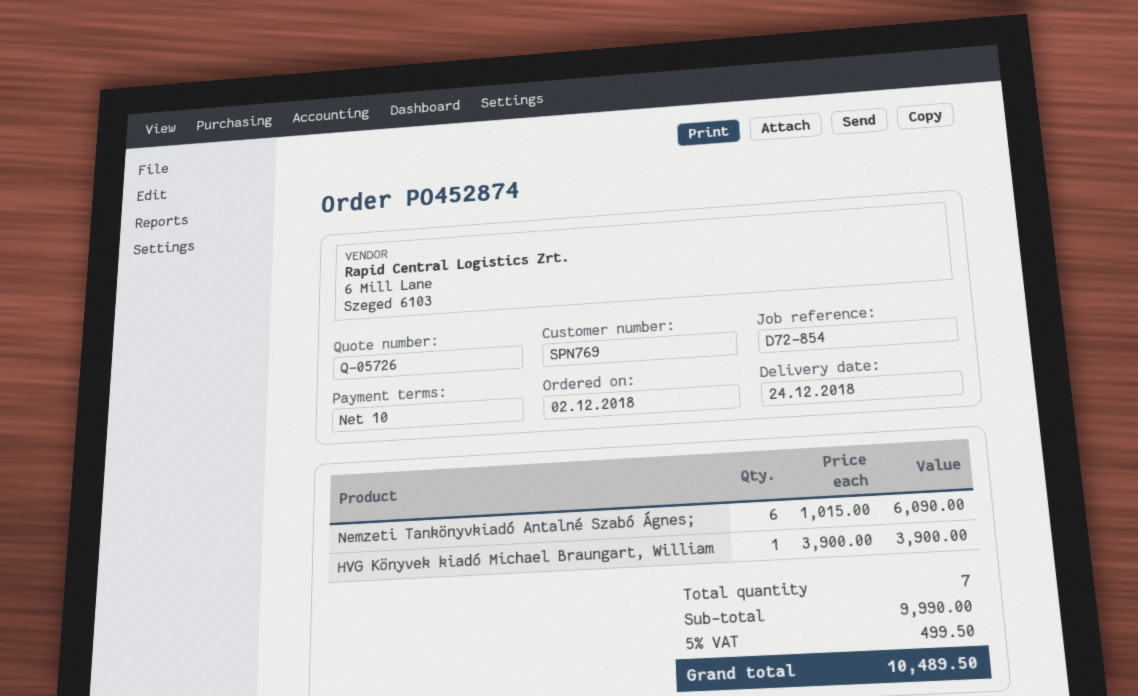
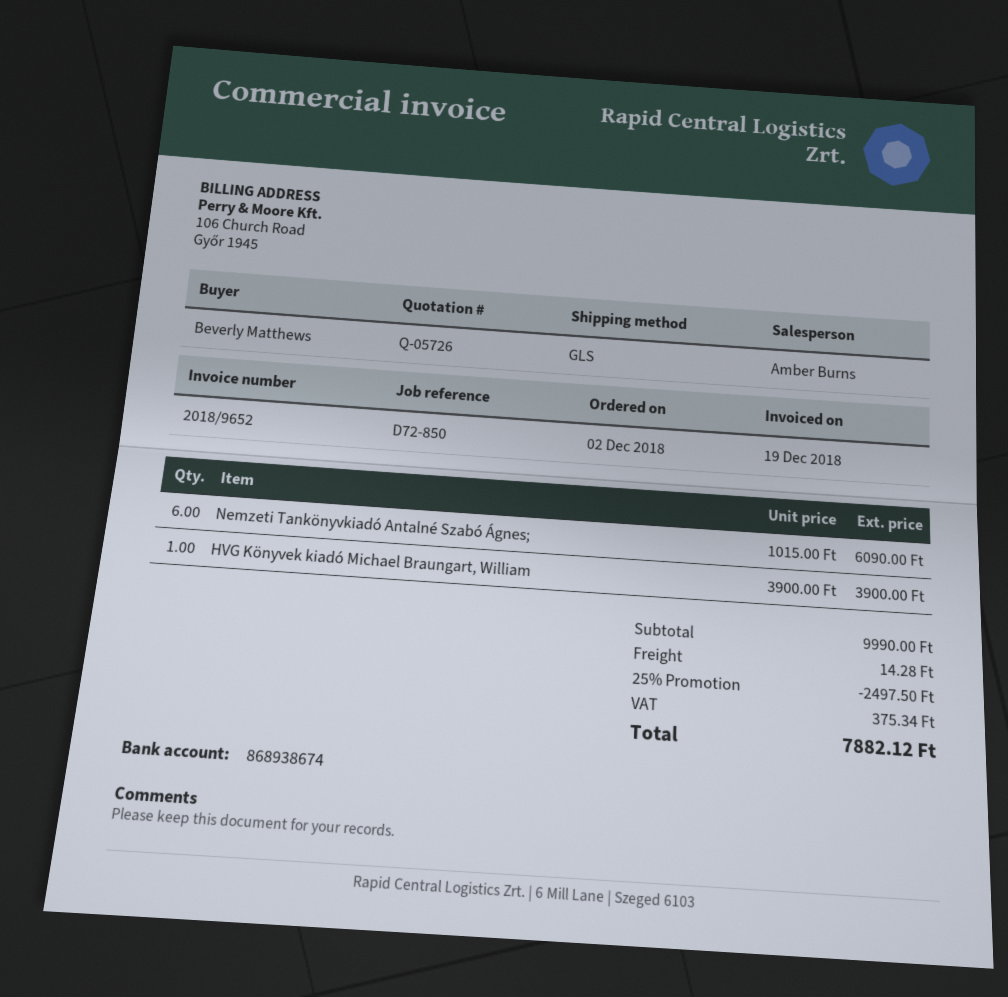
reference: D72-854 -> D72-850
discount: none -> 25% = 2497.50
shipping: none -> 14.28
tax: 499.50 -> 375.34
total: 10489.50 -> 7882.12

